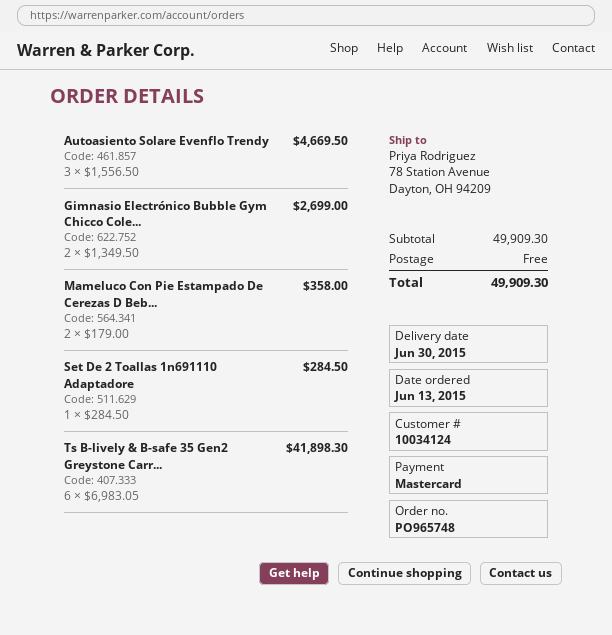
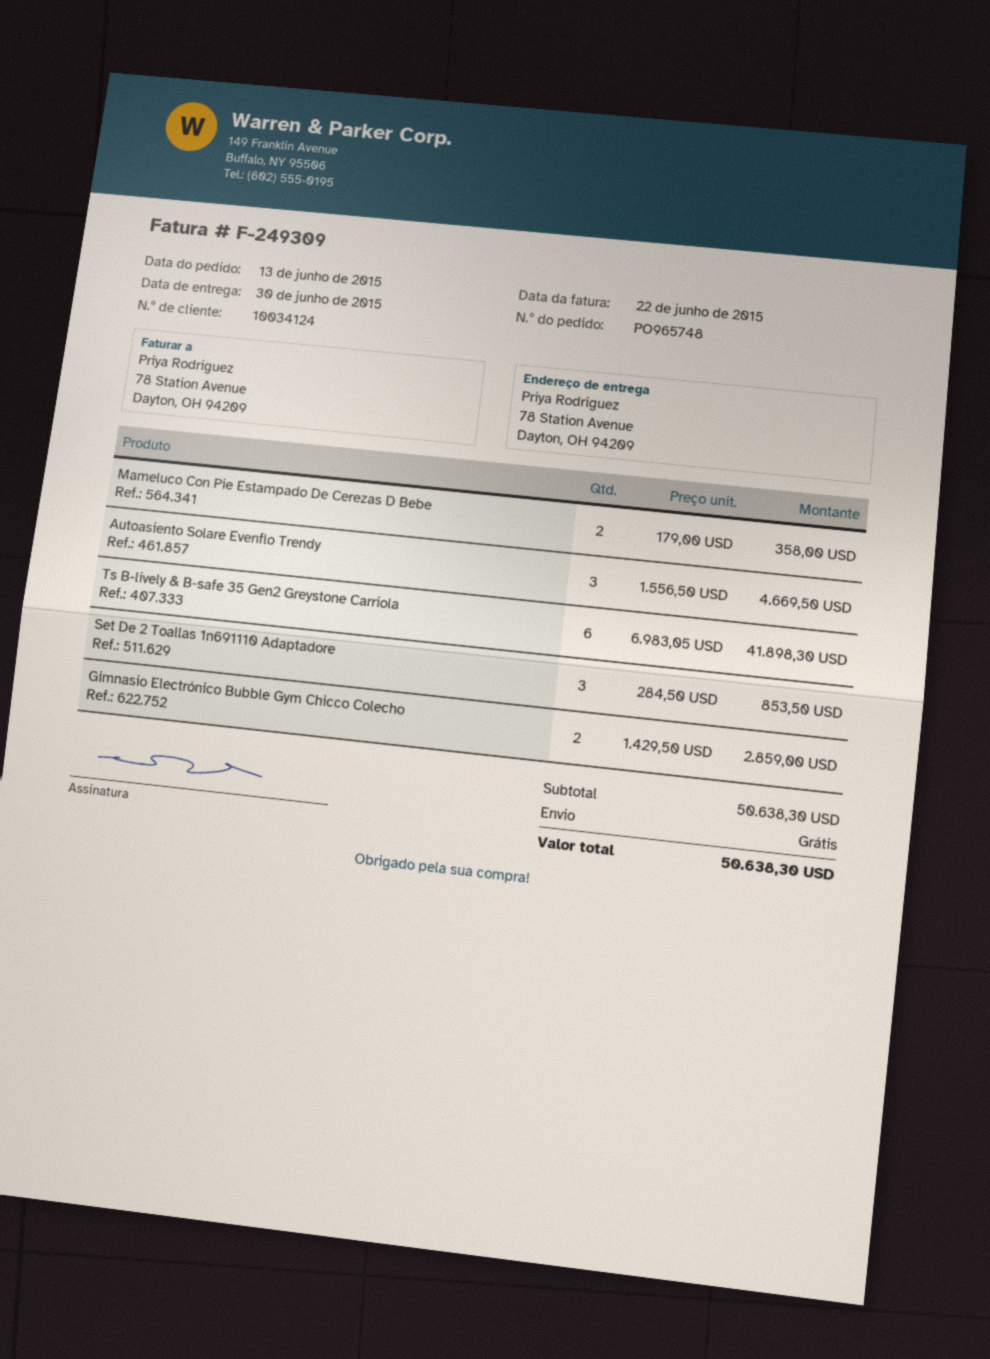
Gimnasio Electrónico Bubble Gym Chicco Cole...: 2 x 1349.50 = 2699.00 -> 2 x 1429.50 = 2859.00
Set De 2 Toallas 1n691110 Adaptadore: 1 x 284.50 = 284.50 -> 3 x 284.50 = 853.50
subtotal: 49909.30 -> 50638.30
total: 49909.30 -> 50638.30

